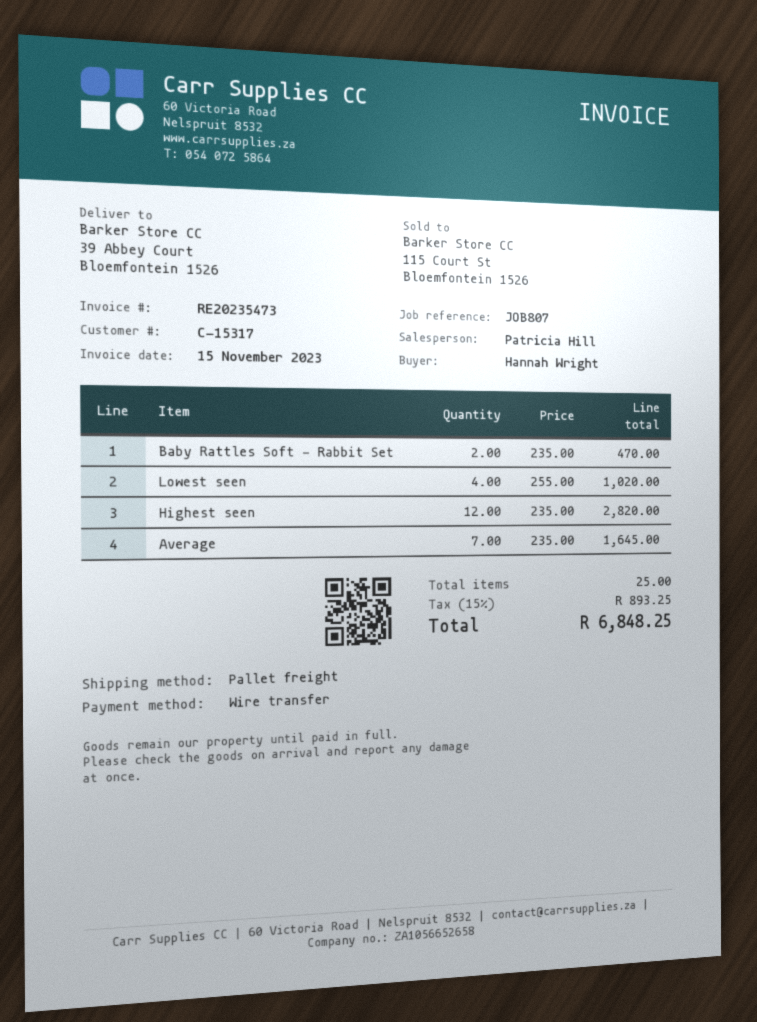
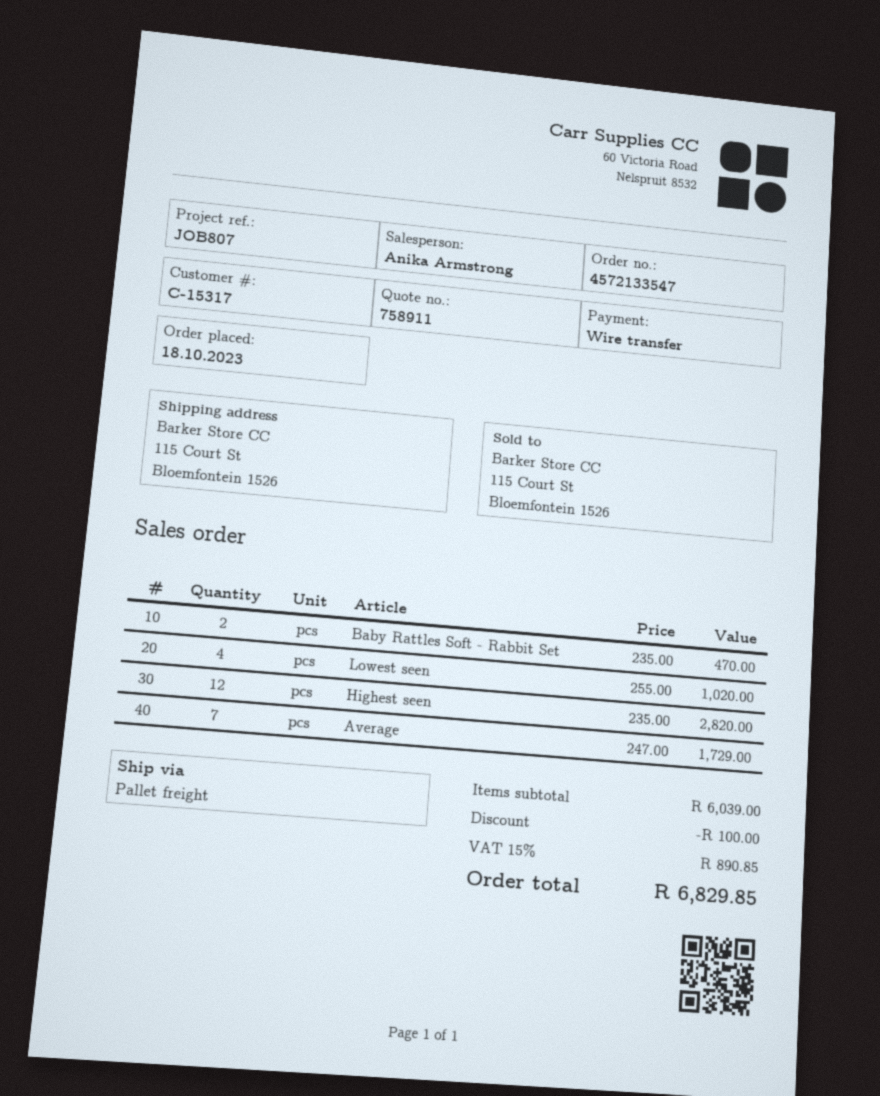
sales rep: Patricia Hill -> Anika Armstrong
ship to: 39 Abbey Court, Bloemfontein 1526 -> 115 Court St, Bloemfontein 1526
Average: 7 x 235.00 = 1645.00 -> 7 x 247.00 = 1729.00
discount: none -> 100.00
tax: 15% = 893.25 -> 15% = 890.85
total: 6848.25 -> 6829.85

